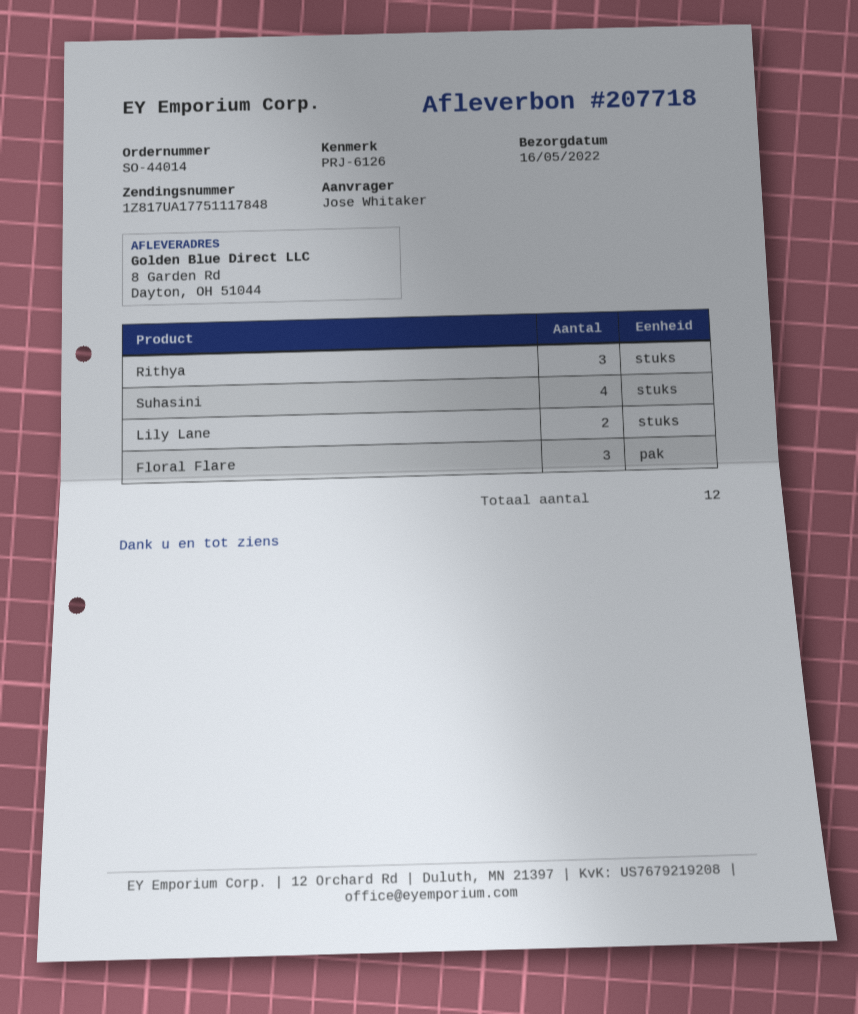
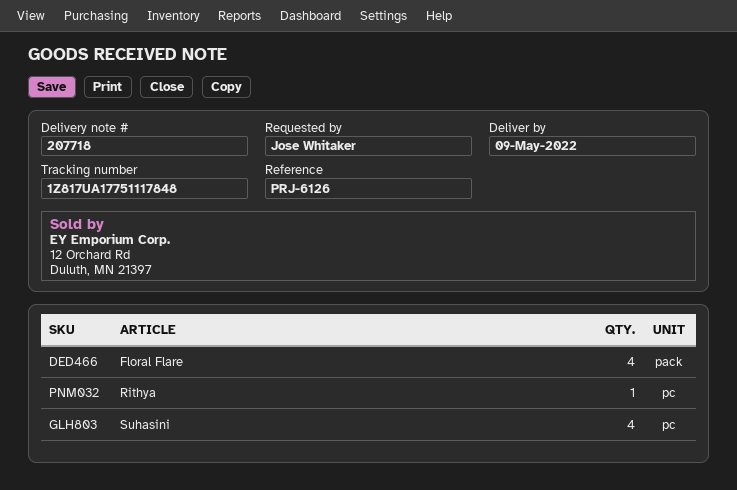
delivery date: 2022-05-16 -> 2022-05-09
Rithya: 3 -> 1
Lily Lane: 2 -> none
Floral Flare: 3 -> 4

